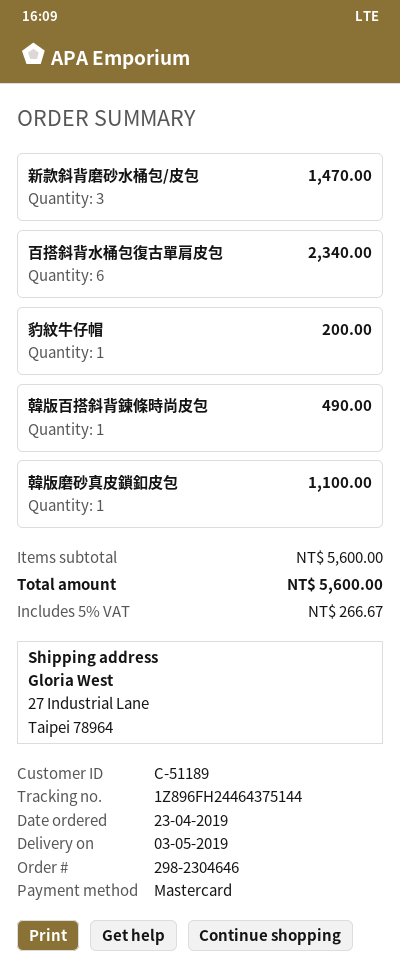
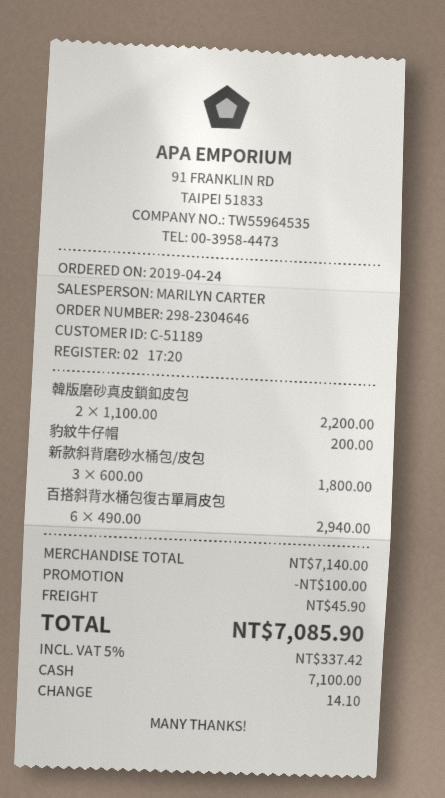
order date: 2019-04-23 -> 2019-04-24
payment method: Mastercard -> cash
新款斜背磨砂水桶包/皮包: 3 for 1470.00 -> 3 for 1800.00
百搭斜背水桶包復古單肩皮包: 6 for 2340.00 -> 6 for 2940.00
韓版百搭斜背鍊條時尚皮包: 1 for 490.00 -> none
韓版磨砂真皮鎖釦皮包: 1 for 1100.00 -> 2 for 2200.00
subtotal: 5600.00 -> 7140.00
discount: none -> 100.00
shipping: none -> 45.90
tax: 5% = 266.67 -> 5% = 337.42
total: 5600.00 -> 7085.90

